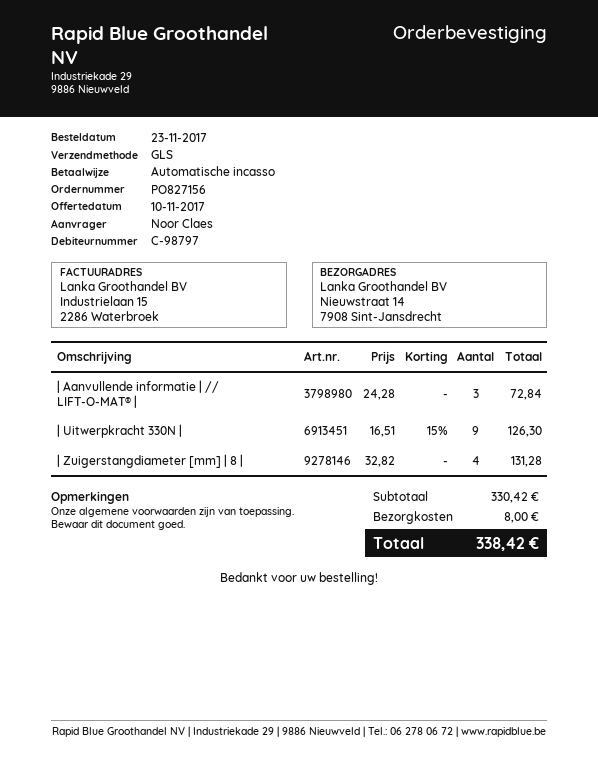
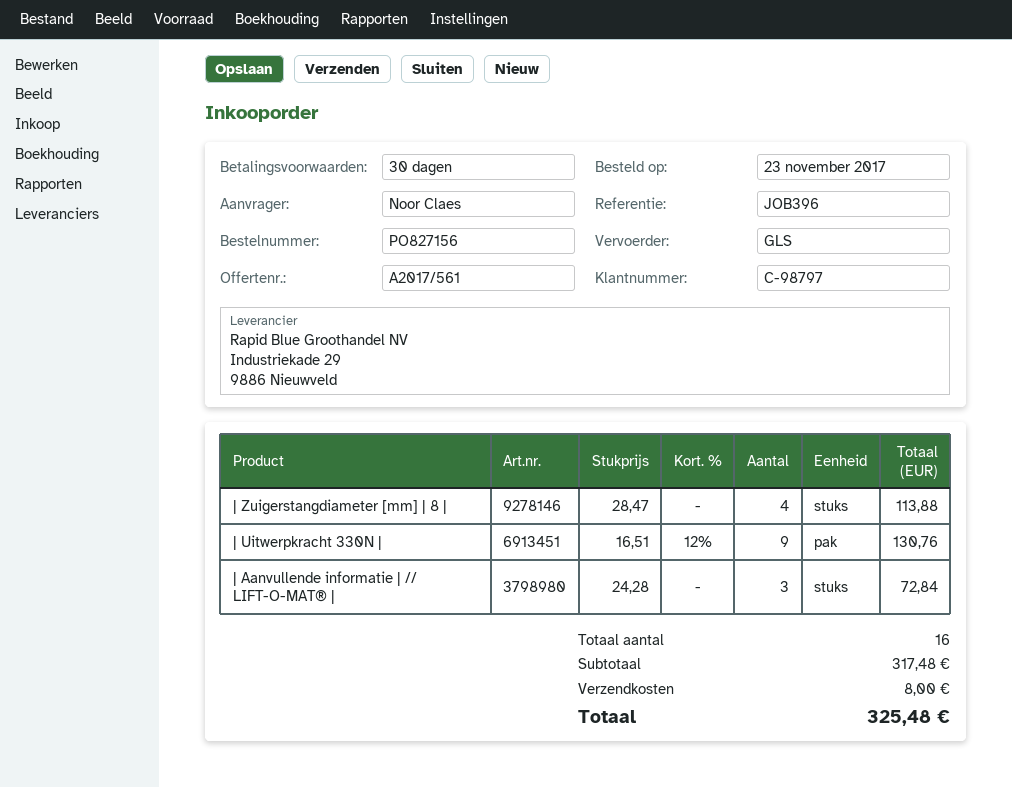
| Uitwerpkracht 330N |: 9 x 16.51 - 15% = 126.30 -> 9 x 16.51 - 12% = 130.76
| Zuigerstangdiameter [mm] | 8 |: 4 x 32.82 = 131.28 -> 4 x 28.47 = 113.88
subtotal: 330.42 -> 317.48
total: 338.42 -> 325.48

